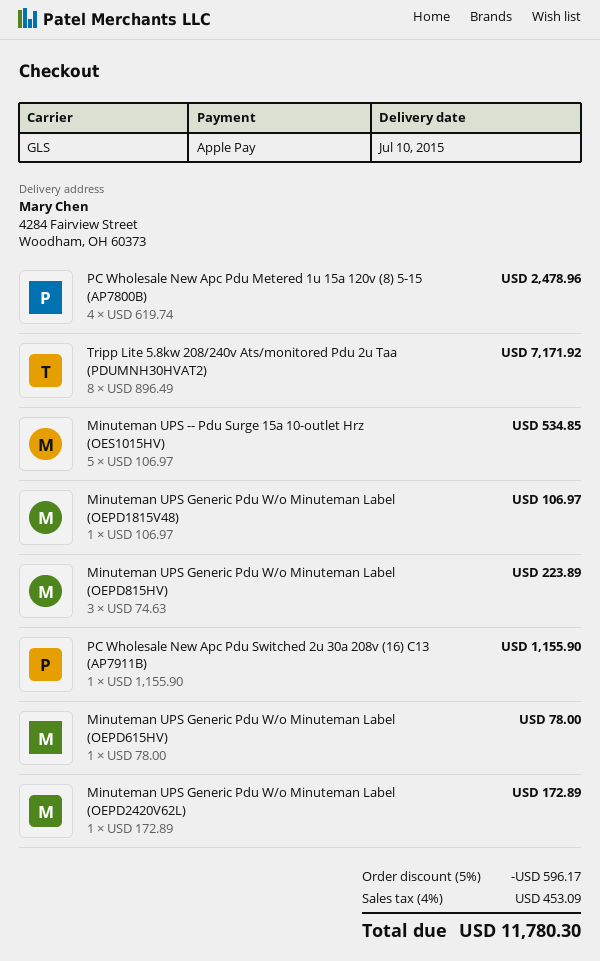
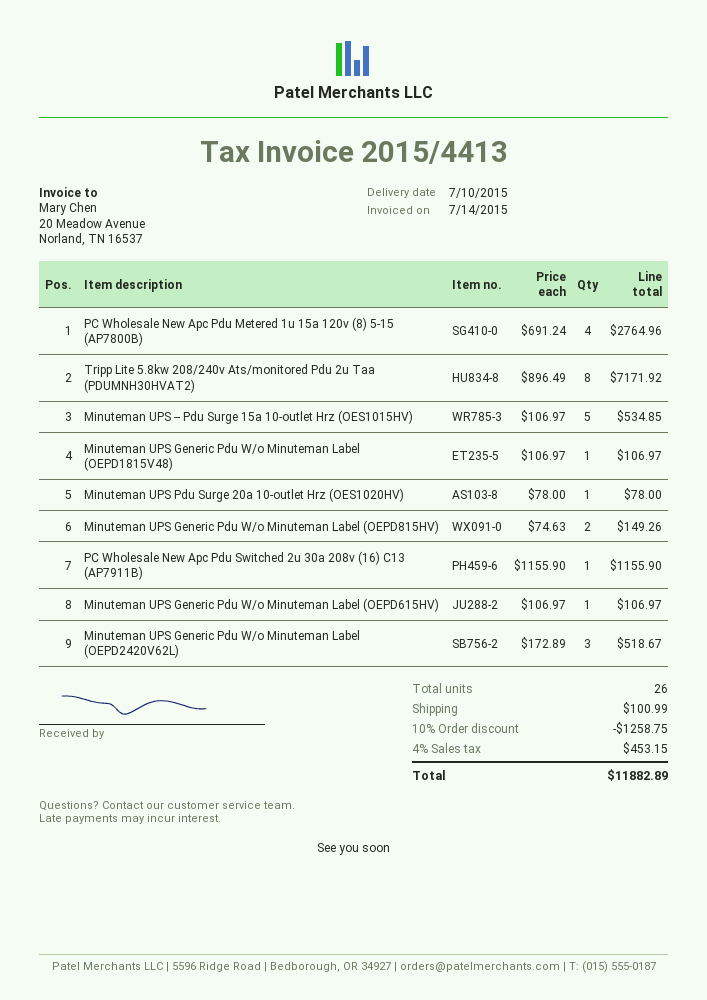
PC Wholesale New Apc Pdu Metered 1u 15a 120v (8) 5-15 (AP7800B): 4 x 619.74 = 2478.96 -> 4 x 691.24 = 2764.96
Minuteman UPS Generic Pdu W/o Minuteman Label (OEPD815HV): 3 x 74.63 = 223.89 -> 2 x 74.63 = 149.26
Minuteman UPS Generic Pdu W/o Minuteman Label (OEPD615HV): 1 x 78.00 = 78.00 -> 1 x 106.97 = 106.97
Minuteman UPS Generic Pdu W/o Minuteman Label (OEPD2420V62L): 1 x 172.89 = 172.89 -> 3 x 172.89 = 518.67
Minuteman UPS Pdu Surge 20a 10-outlet Hrz (OES1020HV): none -> 1 x 78.00 = 78.00
discount: 5% = 596.17 -> 10% = 1258.75
shipping: none -> 100.99
tax: 4% = 453.09 -> 4% = 453.15
total: 11780.30 -> 11882.89

